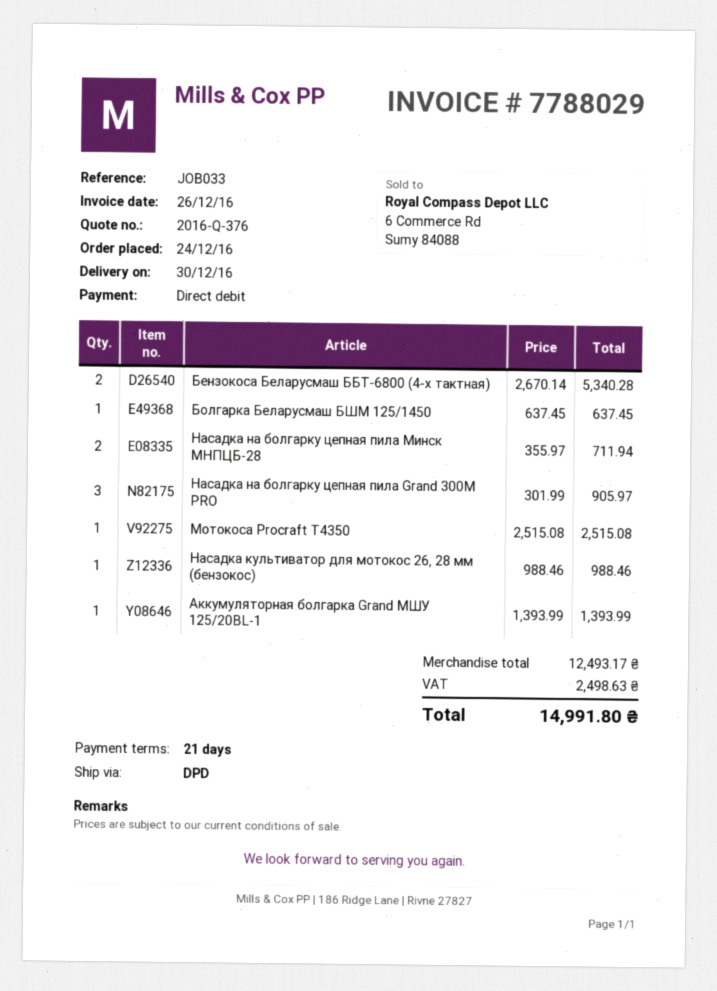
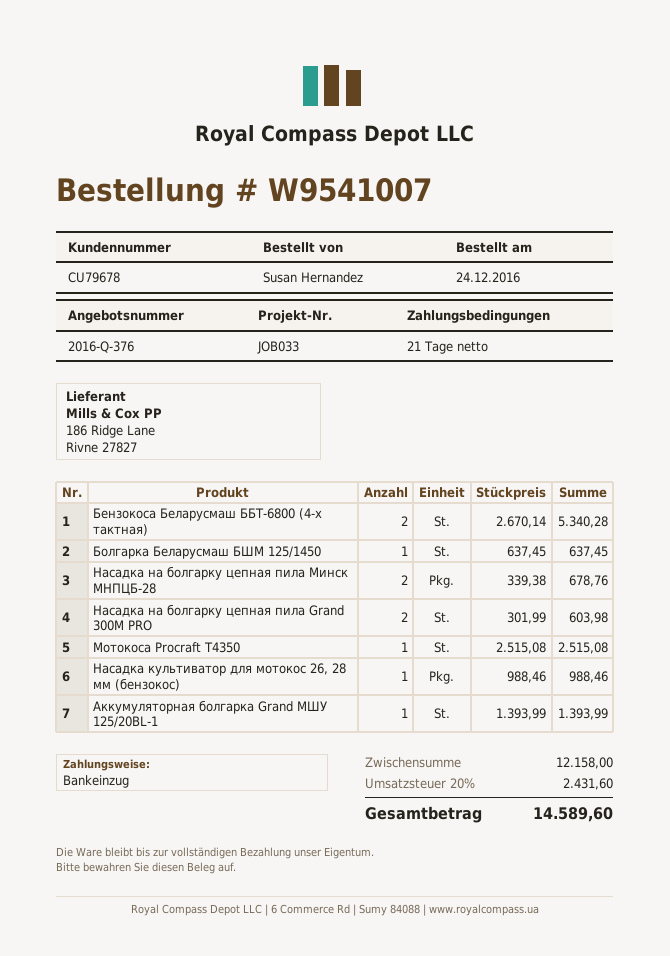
Насадка на болгарку цепная пила Минск МНПЦБ-28: 2 x 355.97 = 711.94 -> 2 x 339.38 = 678.76
Насадка на болгарку цепная пила Grand 300М PRO: 3 x 301.99 = 905.97 -> 2 x 301.99 = 603.98
subtotal: 12493.17 -> 12158.00
tax: 2498.63 -> 2431.60
total: 14991.80 -> 14589.60

